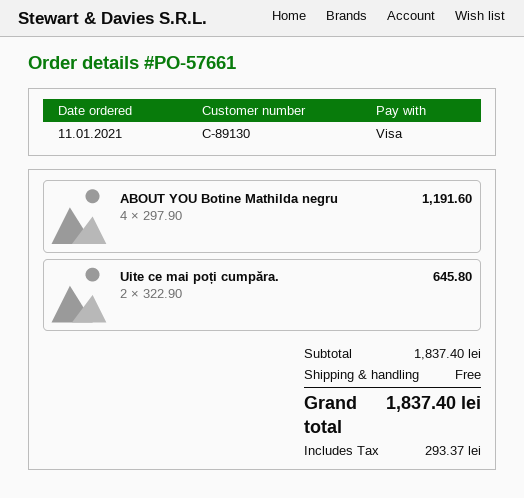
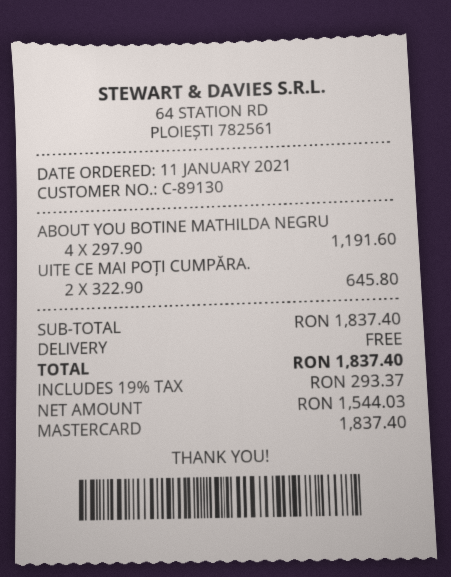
payment method: Visa -> Mastercard

